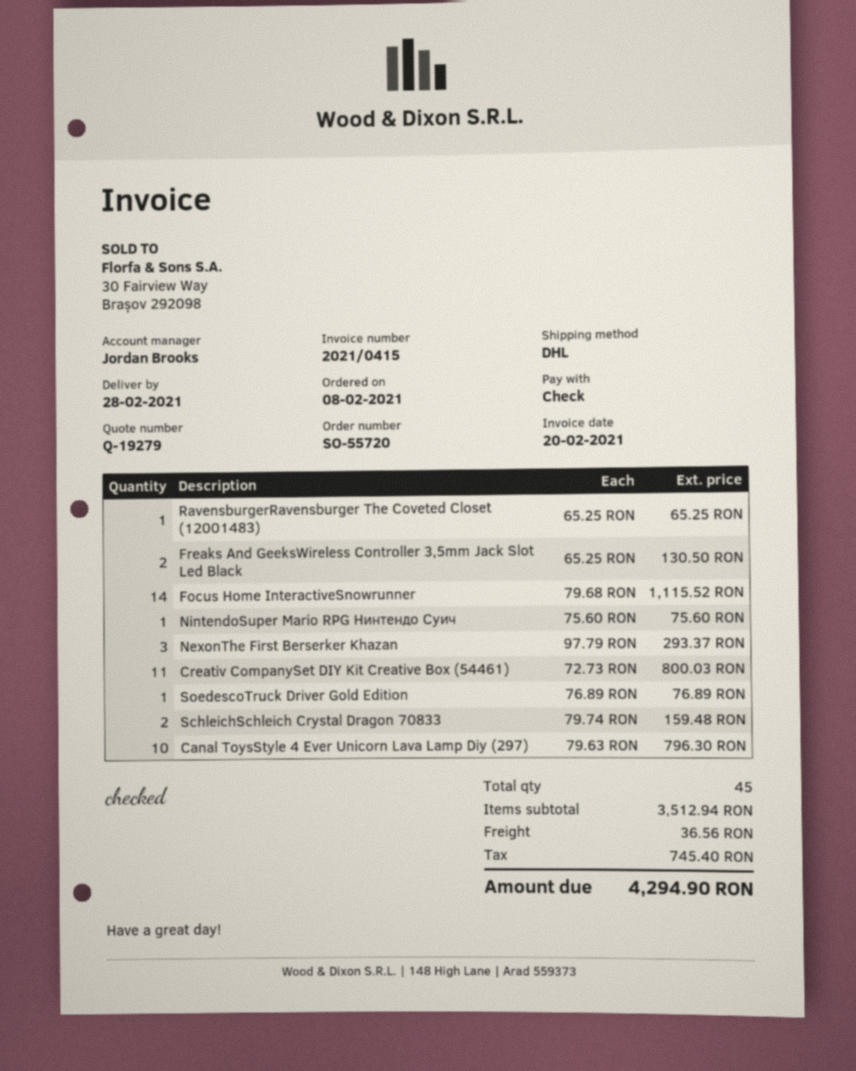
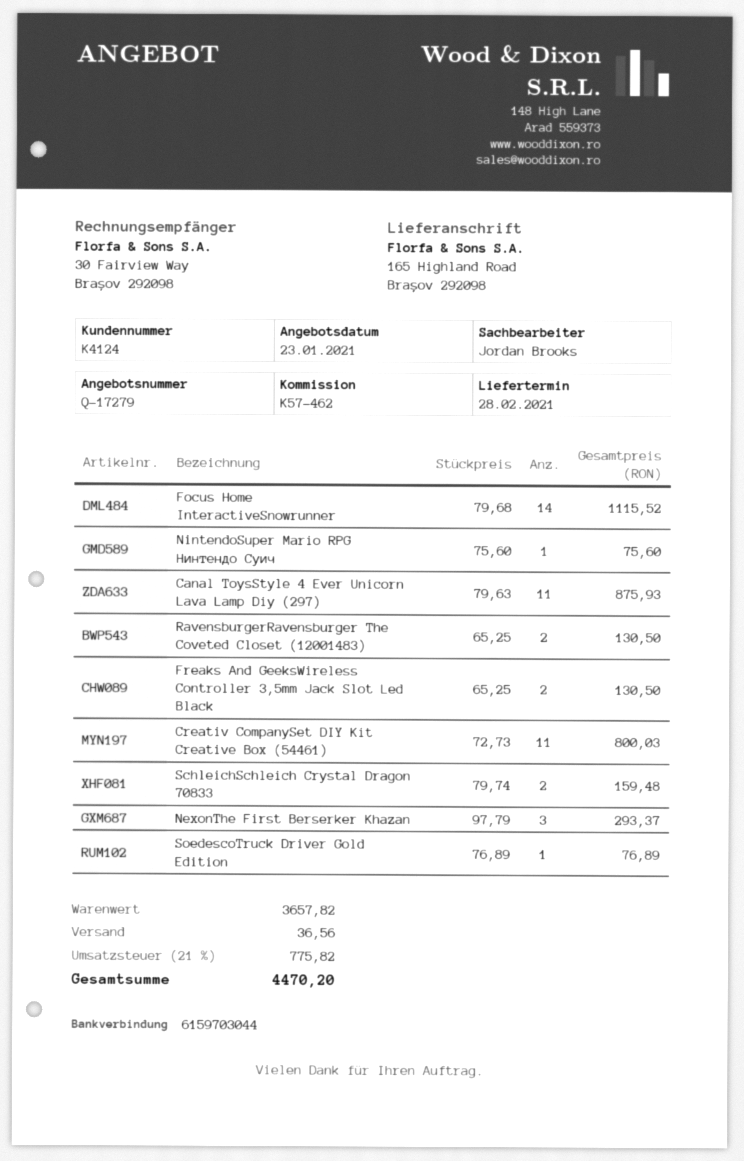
quote number: Q-19279 -> Q-17279
RavensburgerRavensburger The Coveted Closet (12001483): 1 x 65.25 = 65.25 -> 2 x 65.25 = 130.50
Canal ToysStyle 4 Ever Unicorn Lava Lamp Diy (297): 10 x 79.63 = 796.30 -> 11 x 79.63 = 875.93
subtotal: 3512.94 -> 3657.82
tax: 745.40 -> 775.82
total: 4294.90 -> 4470.20

